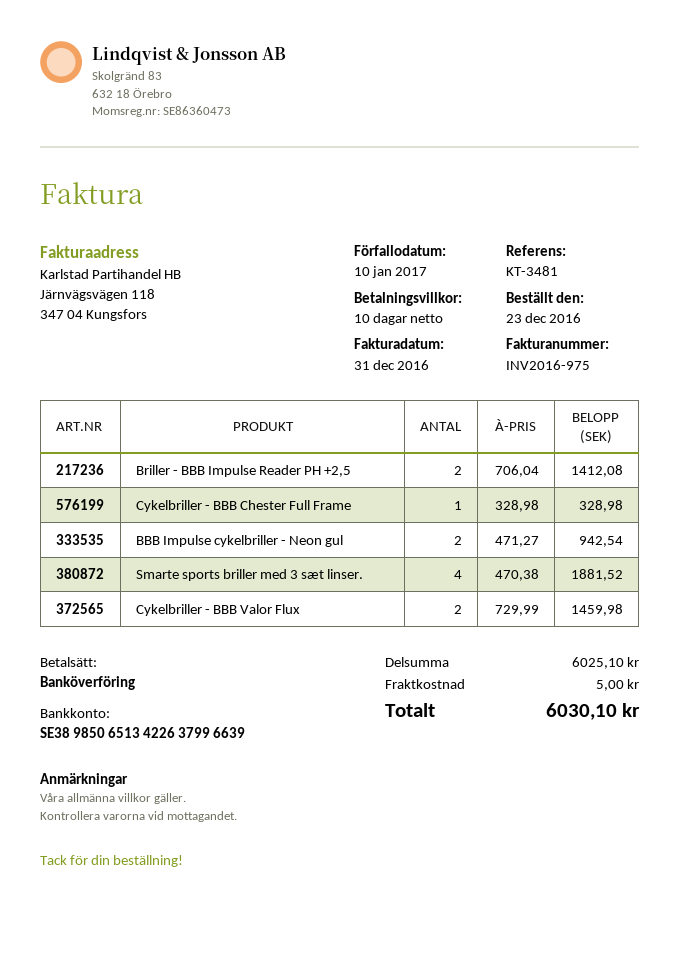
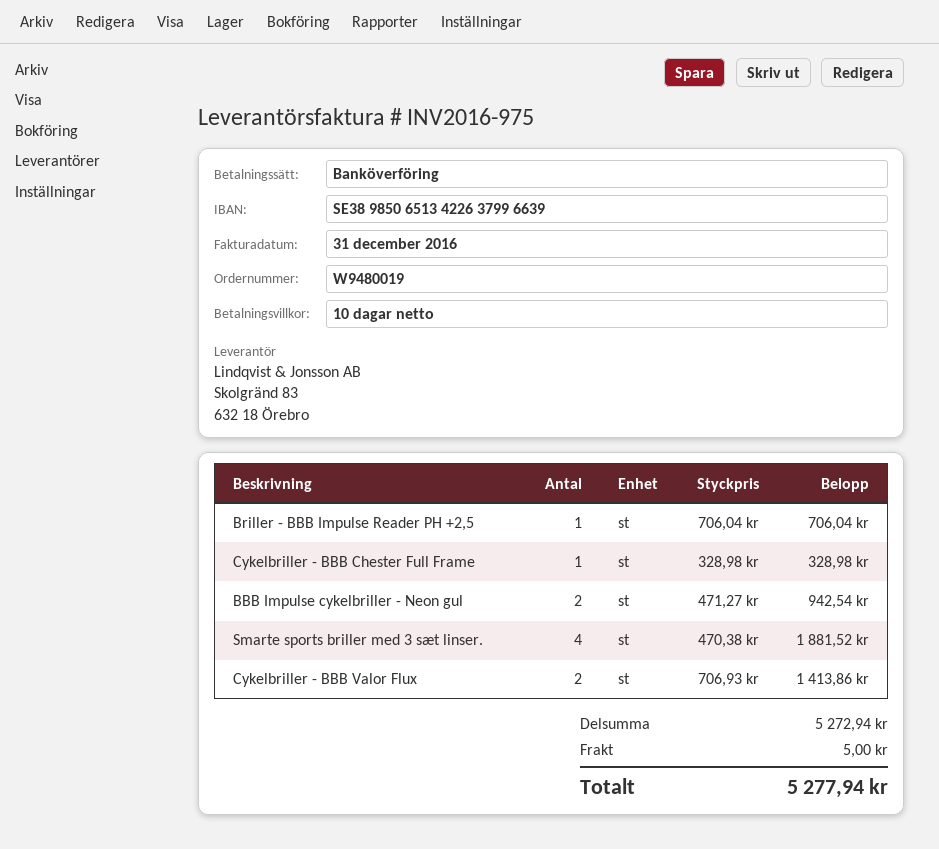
Briller - BBB Impulse Reader PH +2,5: 2 x 706.04 = 1412.08 -> 1 x 706.04 = 706.04
Cykelbriller - BBB Valor Flux: 2 x 729.99 = 1459.98 -> 2 x 706.93 = 1413.86
subtotal: 6025.10 -> 5272.94
total: 6030.10 -> 5277.94

